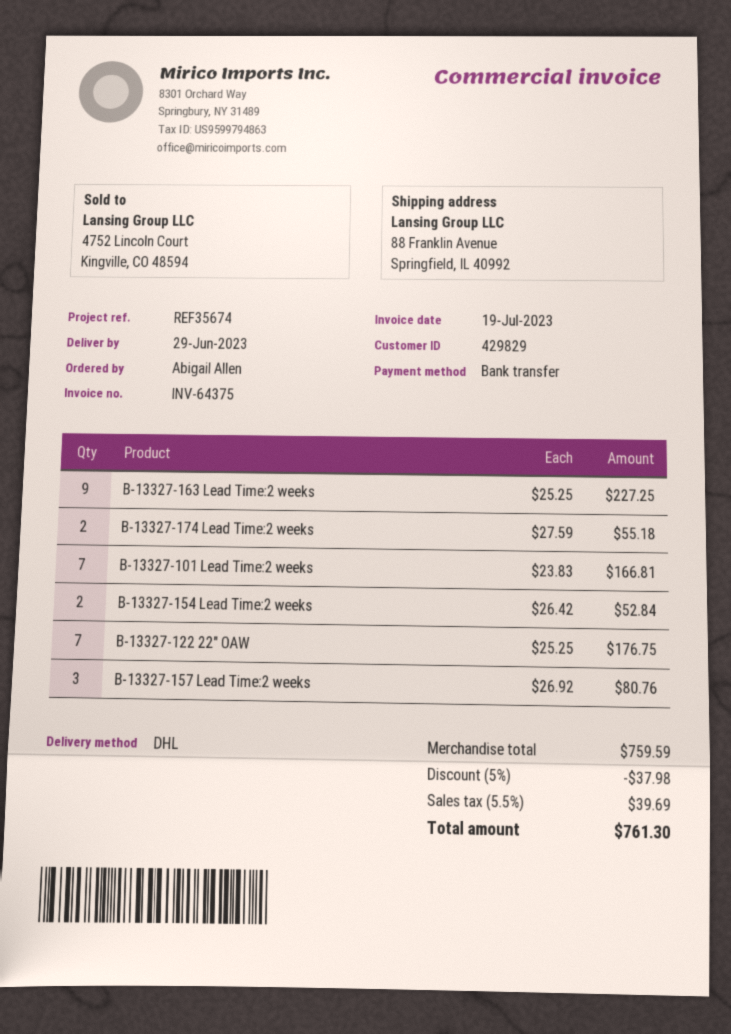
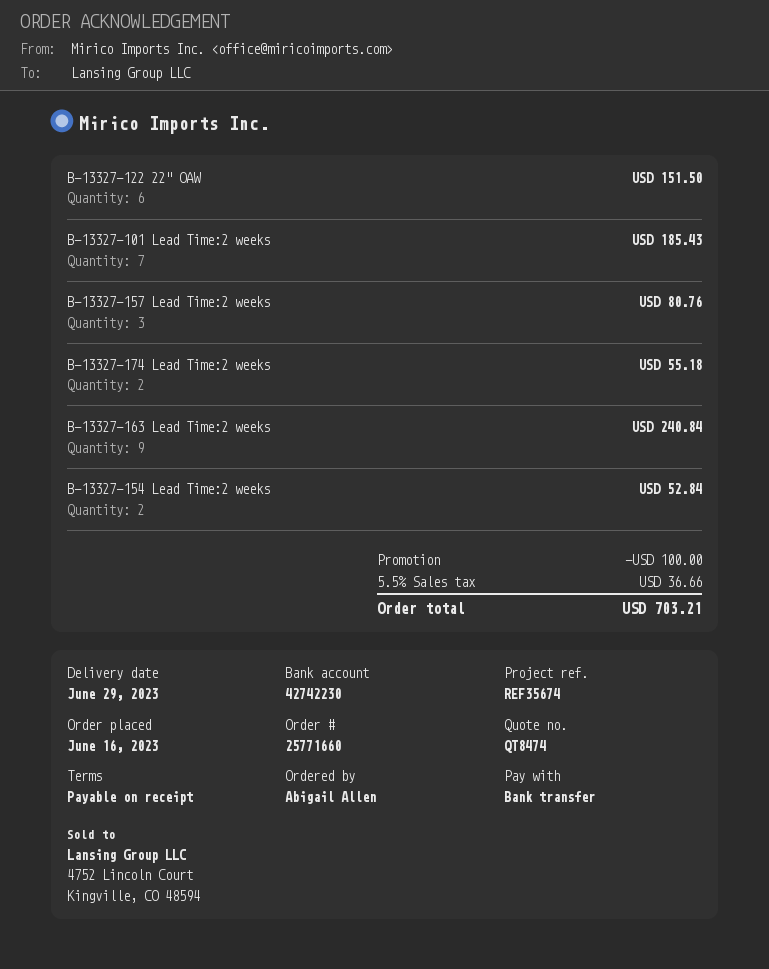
B-13327-163 Lead Time:2 weeks: 9 for 227.25 -> 9 for 240.84
B-13327-101 Lead Time:2 weeks: 7 for 166.81 -> 7 for 185.43
B-13327-122 22" OAW: 7 for 176.75 -> 6 for 151.50
discount: 37.98 -> 100.00
tax: 5.5% = 39.69 -> 5.5% = 36.66
total: 761.30 -> 703.21

